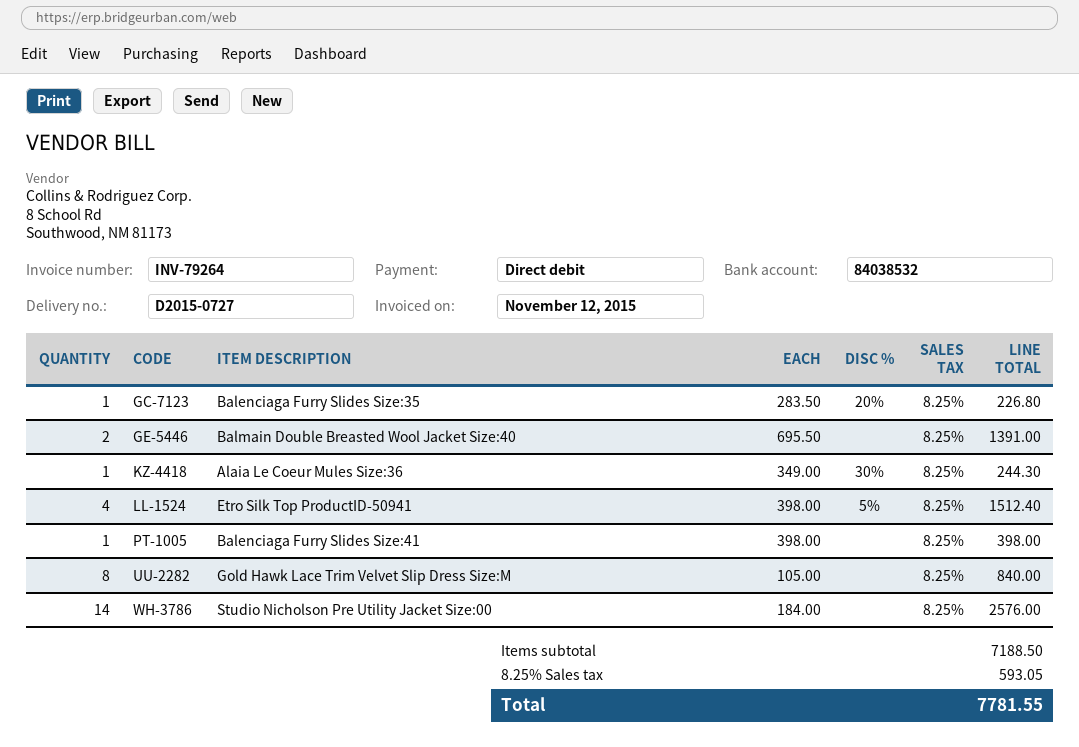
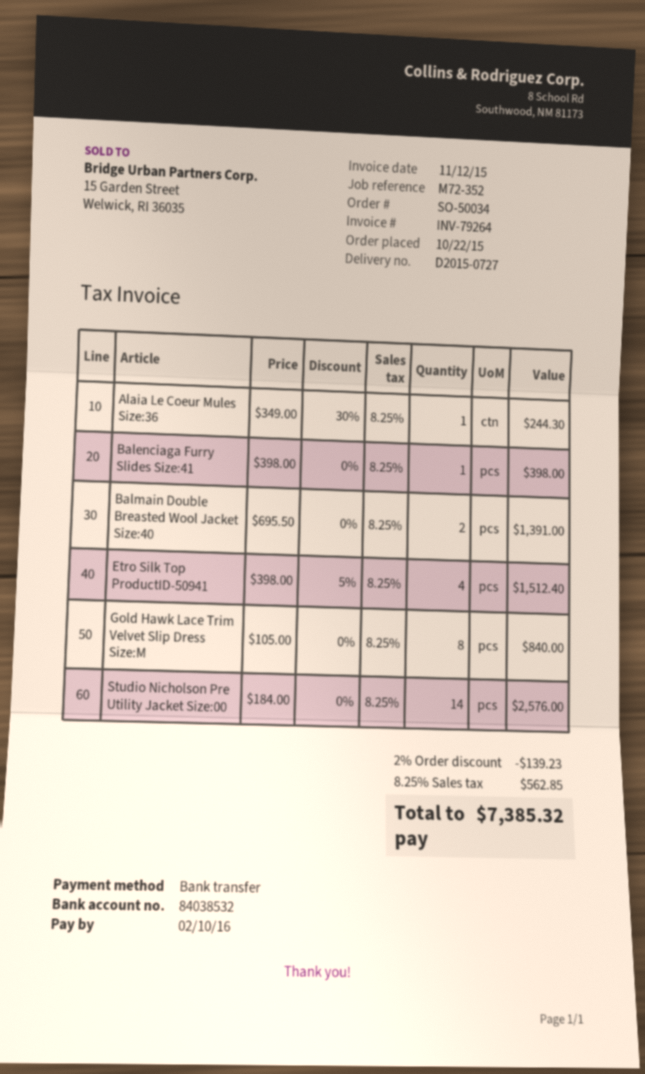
payment method: direct debit -> bank transfer
Balenciaga Furry Slides Size:35: 1 x 283.50 - 20% = 226.80 -> none
discount: none -> 2% = 139.23
tax: 8.25% = 593.05 -> 8.25% = 562.85
total: 7781.55 -> 7385.32

